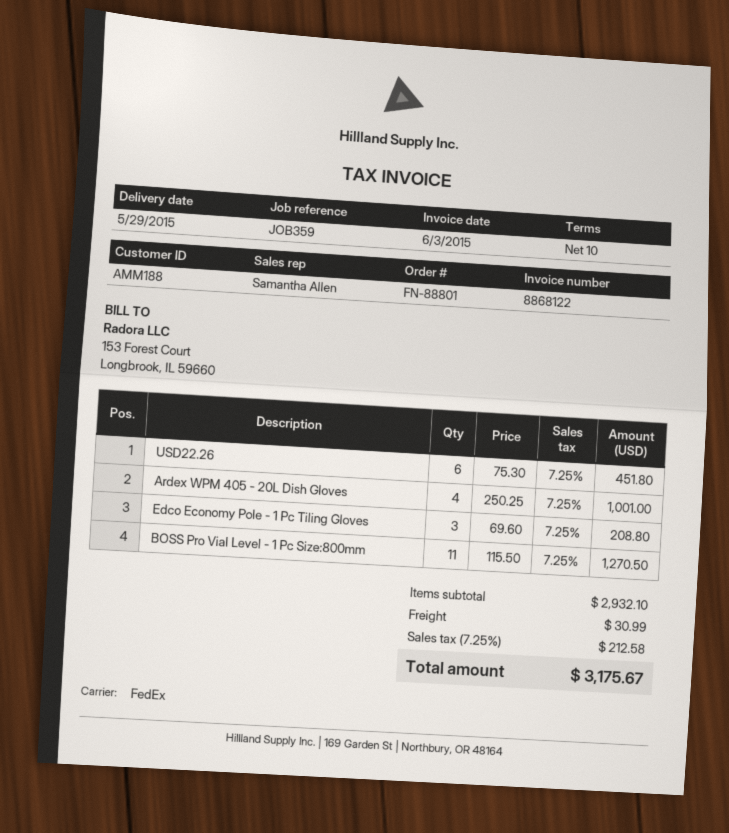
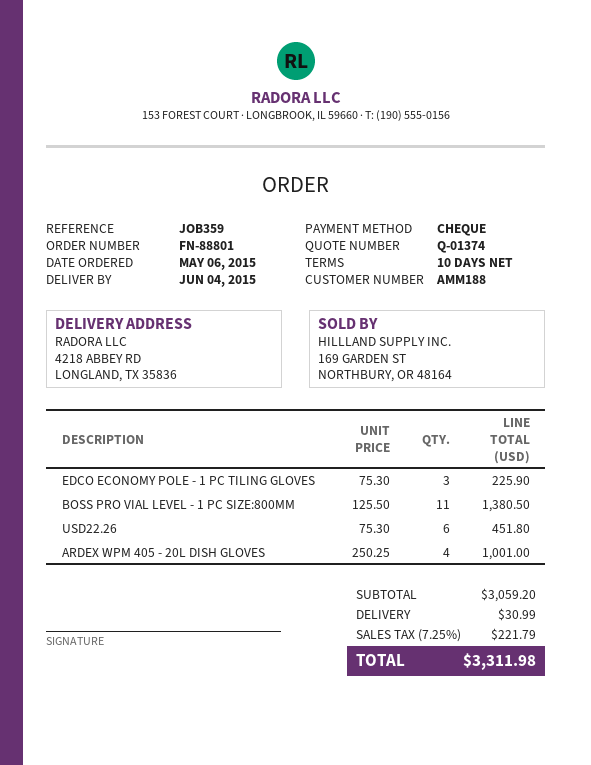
delivery date: 2015-05-29 -> 2015-06-04
Edco Economy Pole - 1 Pc Tiling Gloves: 3 x 69.60 = 208.80 -> 3 x 75.30 = 225.90
BOSS Pro Vial Level - 1 Pc Size:800mm: 11 x 115.50 = 1270.50 -> 11 x 125.50 = 1380.50
subtotal: 2932.10 -> 3059.20
tax: 7.25% = 212.58 -> 7.25% = 221.79
total: 3175.67 -> 3311.98

